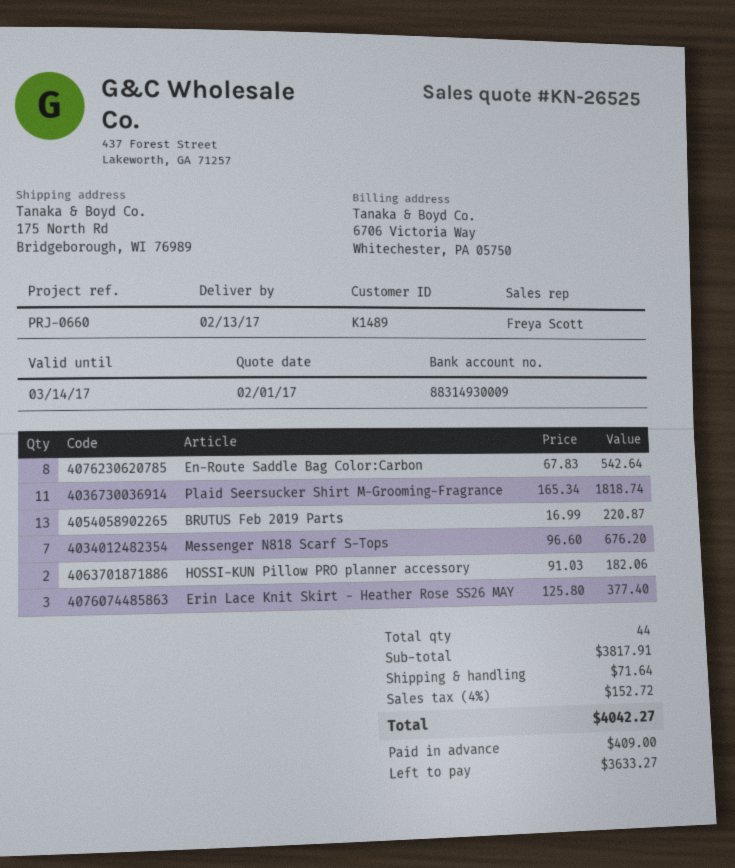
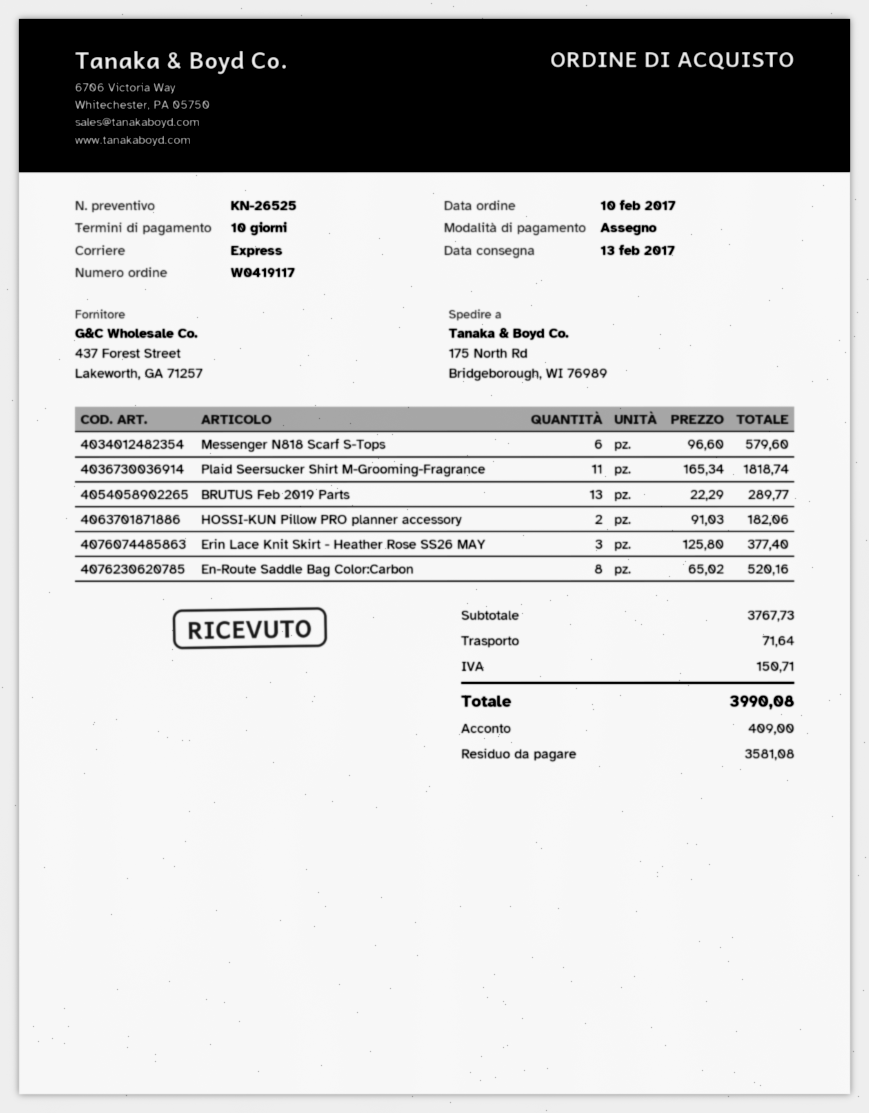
En-Route Saddle Bag Color:Carbon: 8 x 67.83 = 542.64 -> 8 x 65.02 = 520.16
BRUTUS Feb 2019 Parts: 13 x 16.99 = 220.87 -> 13 x 22.29 = 289.77
Messenger N818 Scarf S-Tops: 7 x 96.60 = 676.20 -> 6 x 96.60 = 579.60
subtotal: 3817.91 -> 3767.73
tax: 152.72 -> 150.71
total: 4042.27 -> 3990.08
balance: 3633.27 -> 3581.08

